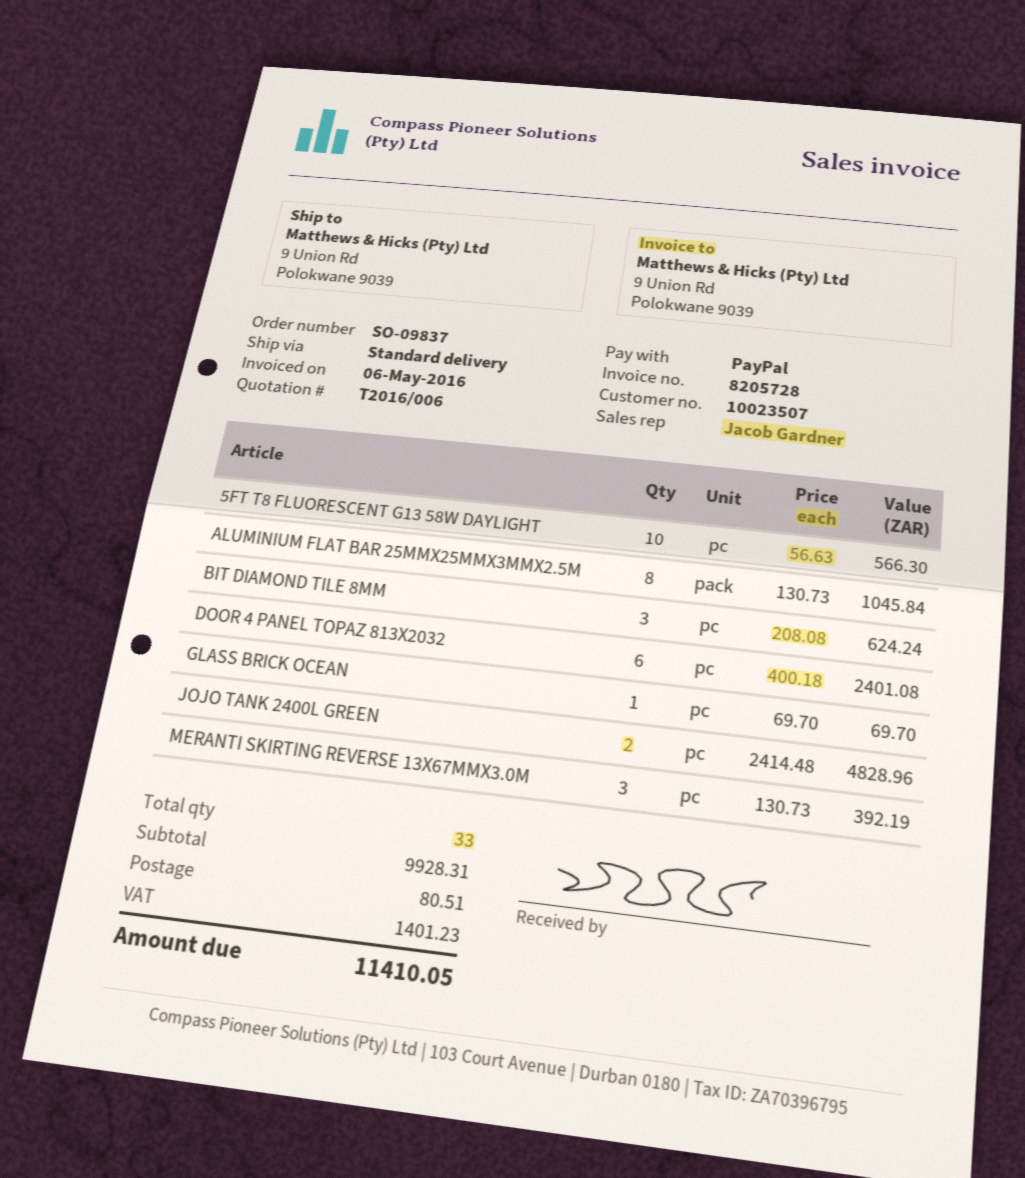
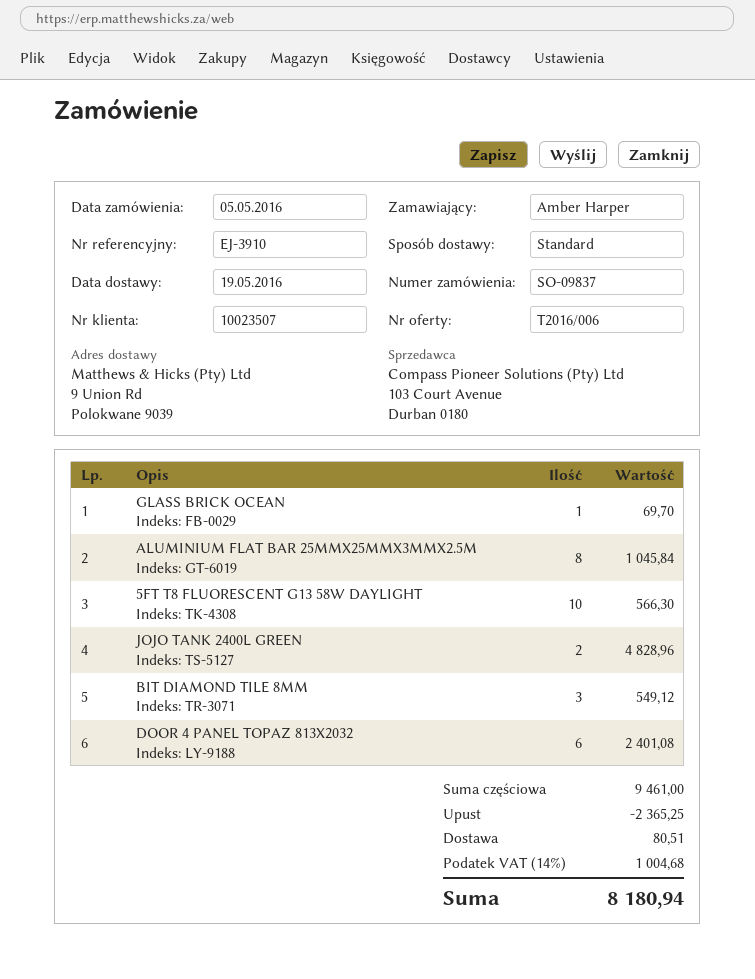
BIT DIAMOND TILE 8MM: 3 for 624.24 -> 3 for 549.12
MERANTI SKIRTING REVERSE 13X67MMX3.0M: 3 for 392.19 -> none
subtotal: 9928.31 -> 9461.00
discount: none -> 2365.25
tax: 1401.23 -> 1004.68
total: 11410.05 -> 8180.94

